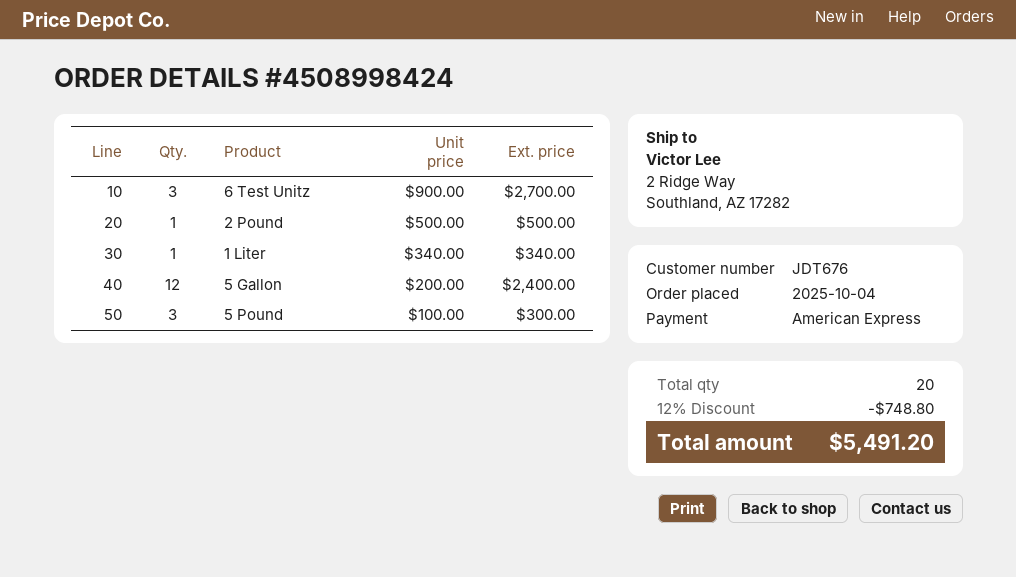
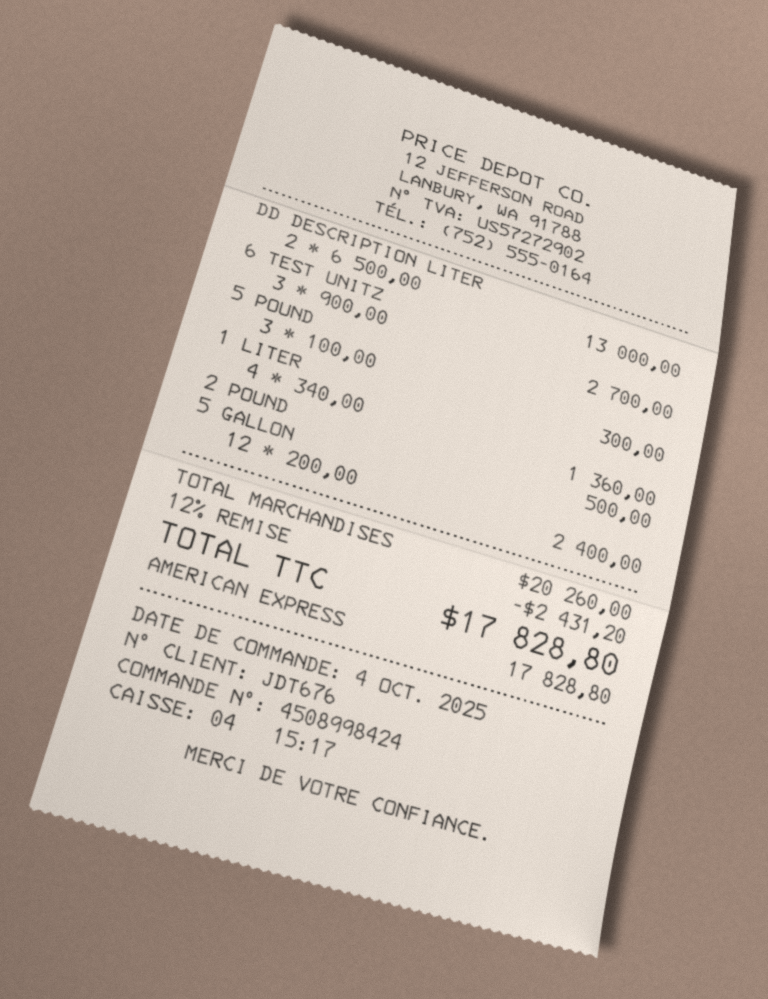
1 Liter: 1 x 340.00 = 340.00 -> 4 x 340.00 = 1360.00
DD DESCRIPTION LITER: none -> 2 x 6500.00 = 13000.00
discount: 12% = 748.80 -> 12% = 2431.20
total: 5491.20 -> 17828.80

